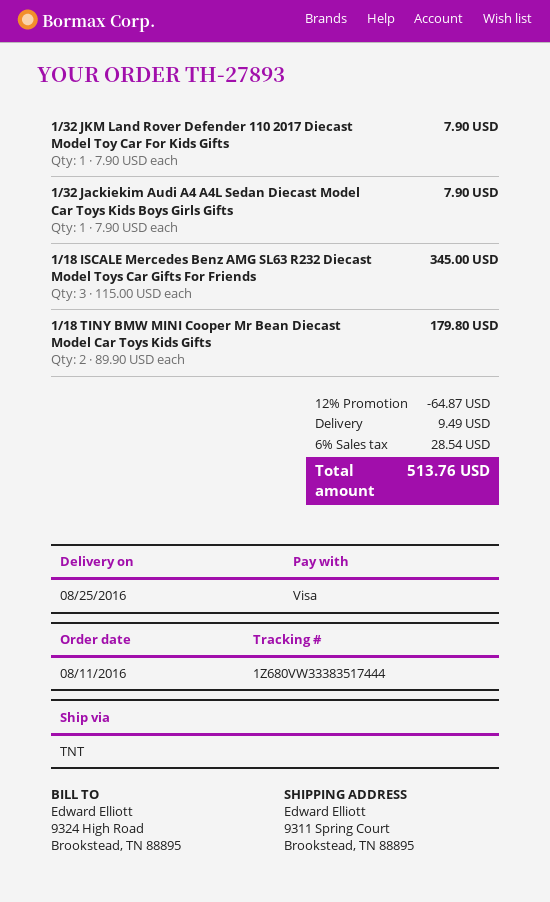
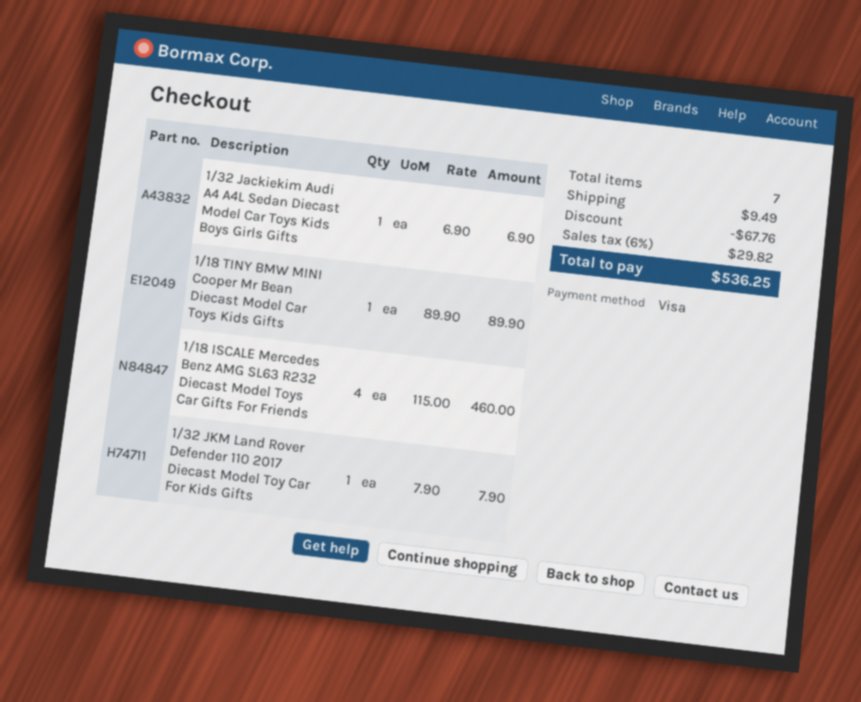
1/32 Jackiekim Audi A4 A4L Sedan Diecast Model Car Toys Kids Boys Girls Gifts: 1 x 7.90 = 7.90 -> 1 x 6.90 = 6.90
1/18 ISCALE Mercedes Benz AMG SL63 R232 Diecast Model Toys Car Gifts For Friends: 3 x 115.00 = 345.00 -> 4 x 115.00 = 460.00
1/18 TINY BMW MINI Cooper Mr Bean Diecast Model Car Toys Kids Gifts: 2 x 89.90 = 179.80 -> 1 x 89.90 = 89.90
discount: 64.87 -> 67.76
tax: 6% = 28.54 -> 6% = 29.82
total: 513.76 -> 536.25

